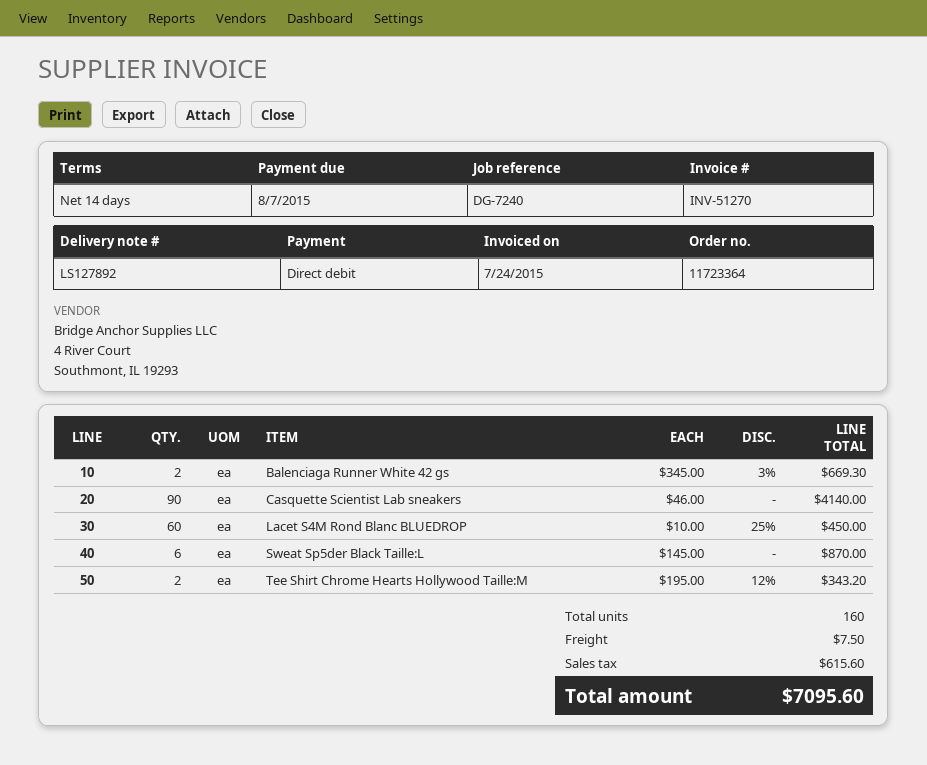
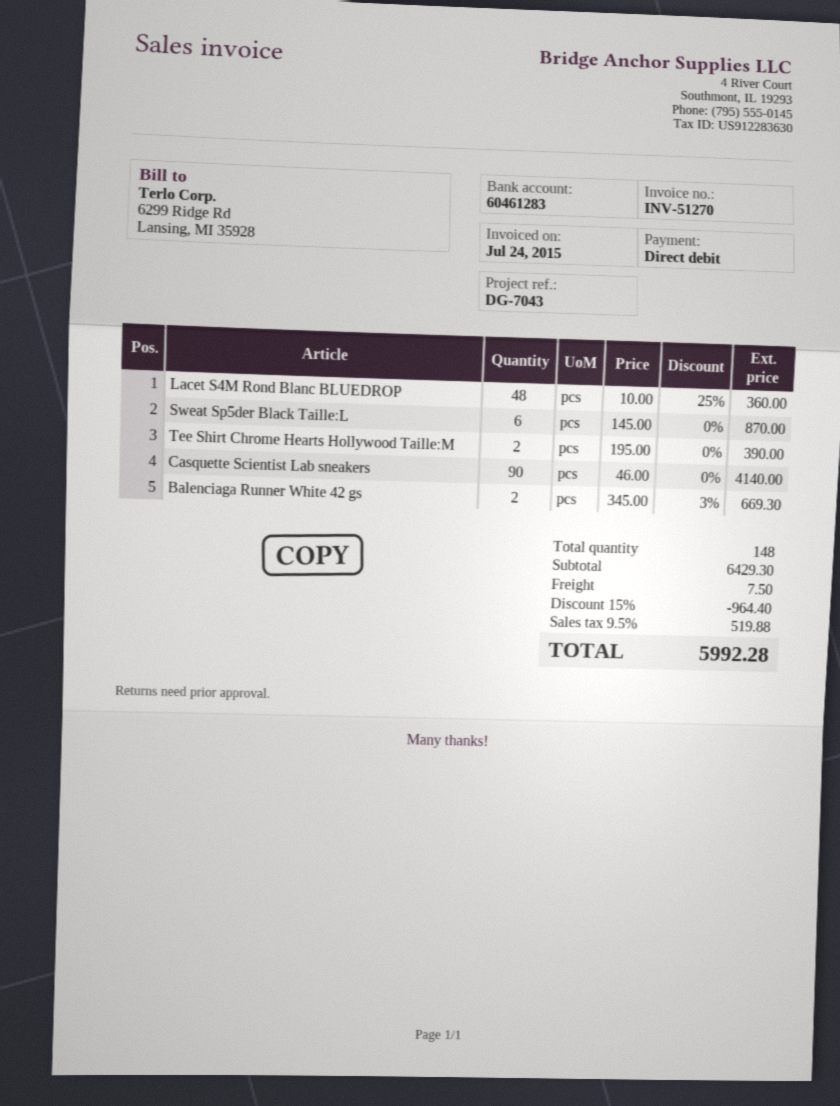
reference: DG-7240 -> DG-7043
Lacet S4M Rond Blanc BLUEDROP: 60 x 10.00 - 25% = 450.00 -> 48 x 10.00 - 25% = 360.00
Tee Shirt Chrome Hearts Hollywood Taille:M: 2 x 195.00 - 12% = 343.20 -> 2 x 195.00 = 390.00
total quantity: 160 -> 148
discount: none -> 15% = 964.40
tax: 615.60 -> 519.88
total: 7095.60 -> 5992.28

